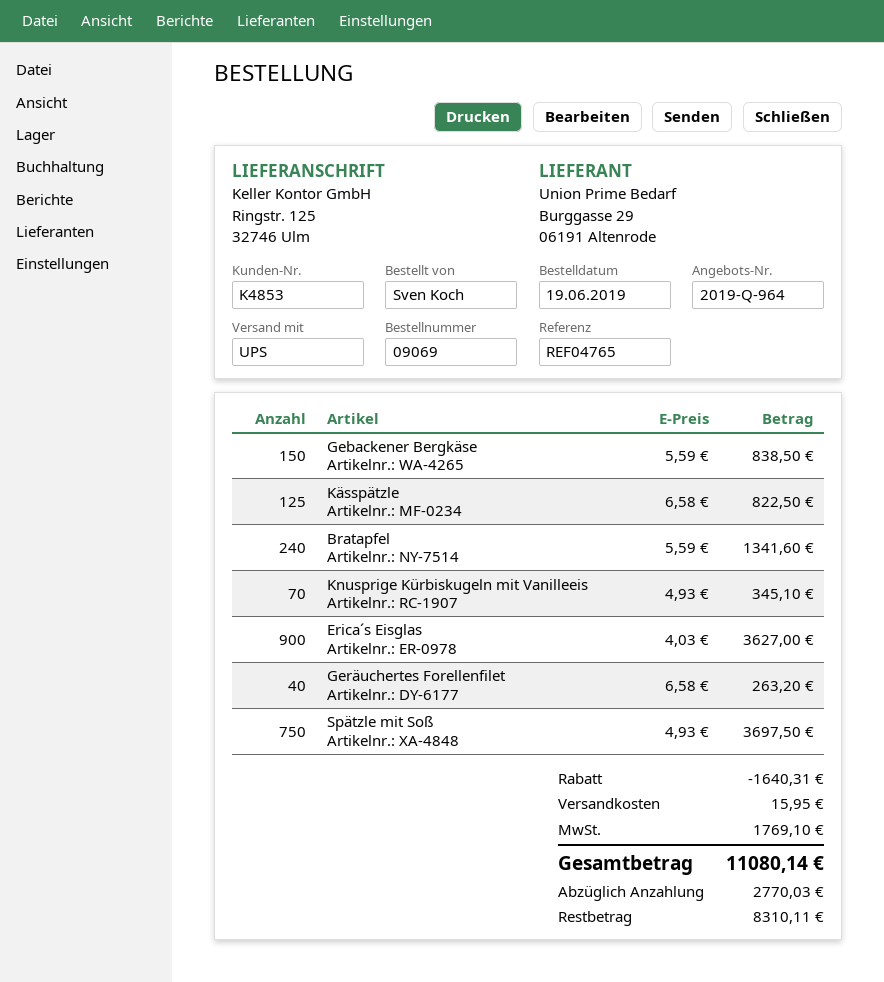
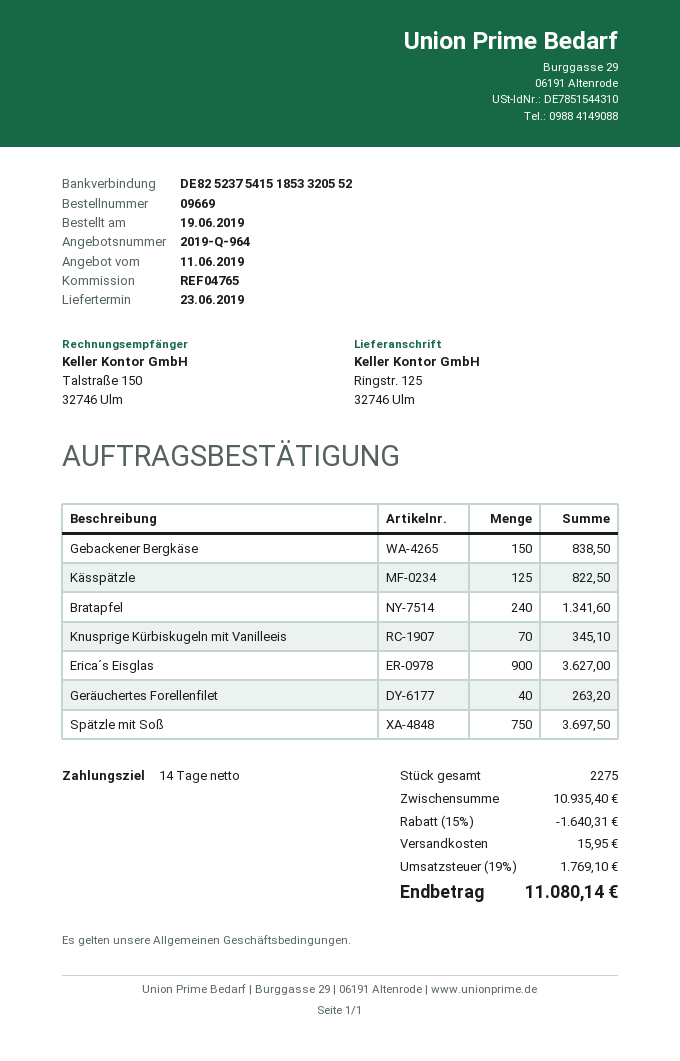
order number: 09069 -> 09669

